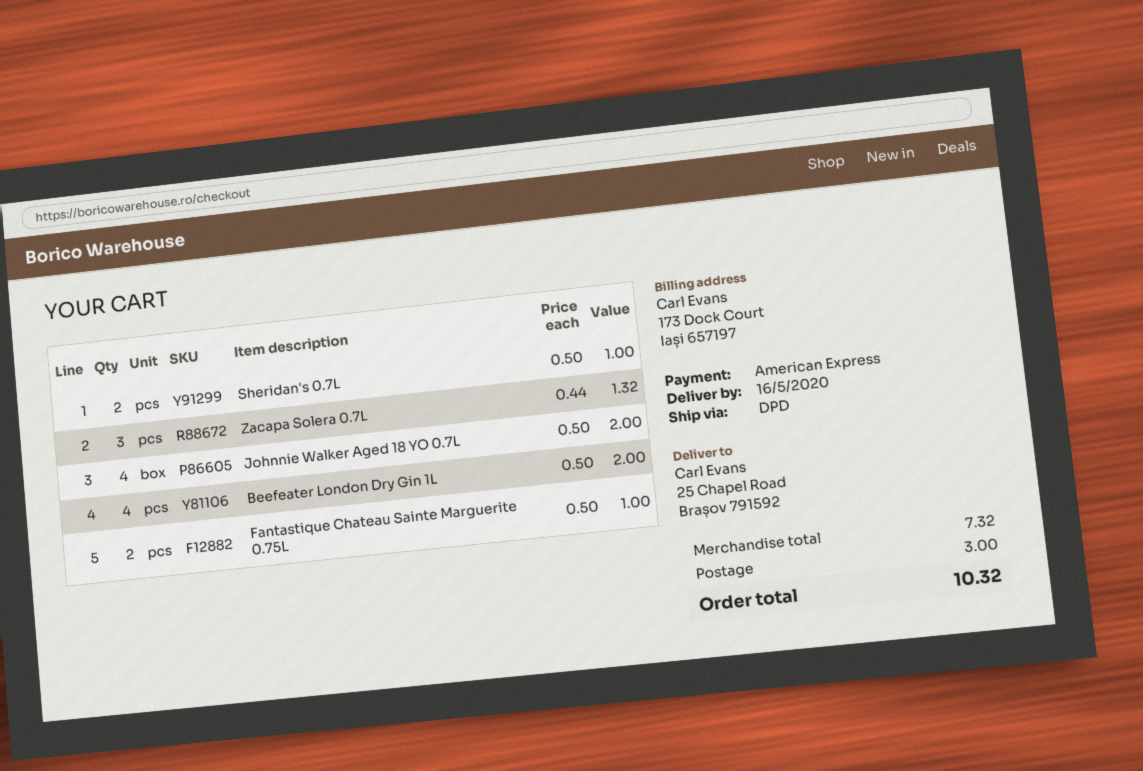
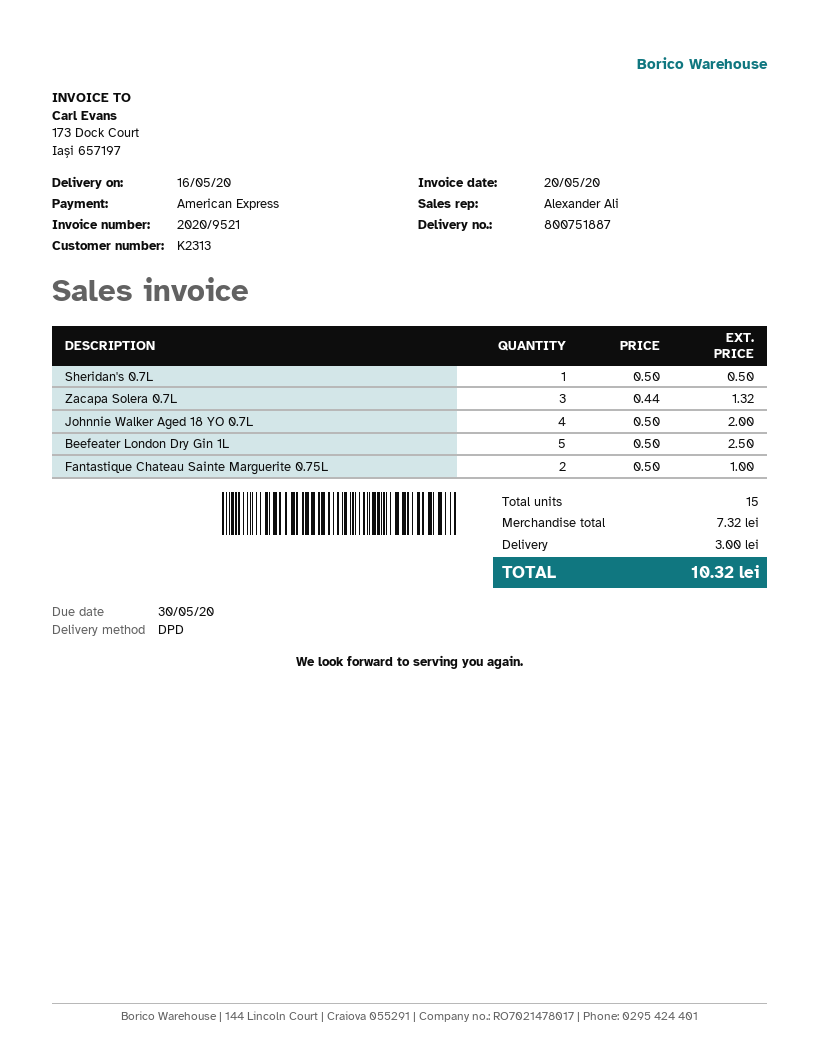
Sheridan's 0.7L: 2 x 0.50 = 1.00 -> 1 x 0.50 = 0.50
Beefeater London Dry Gin 1L: 4 x 0.50 = 2.00 -> 5 x 0.50 = 2.50

